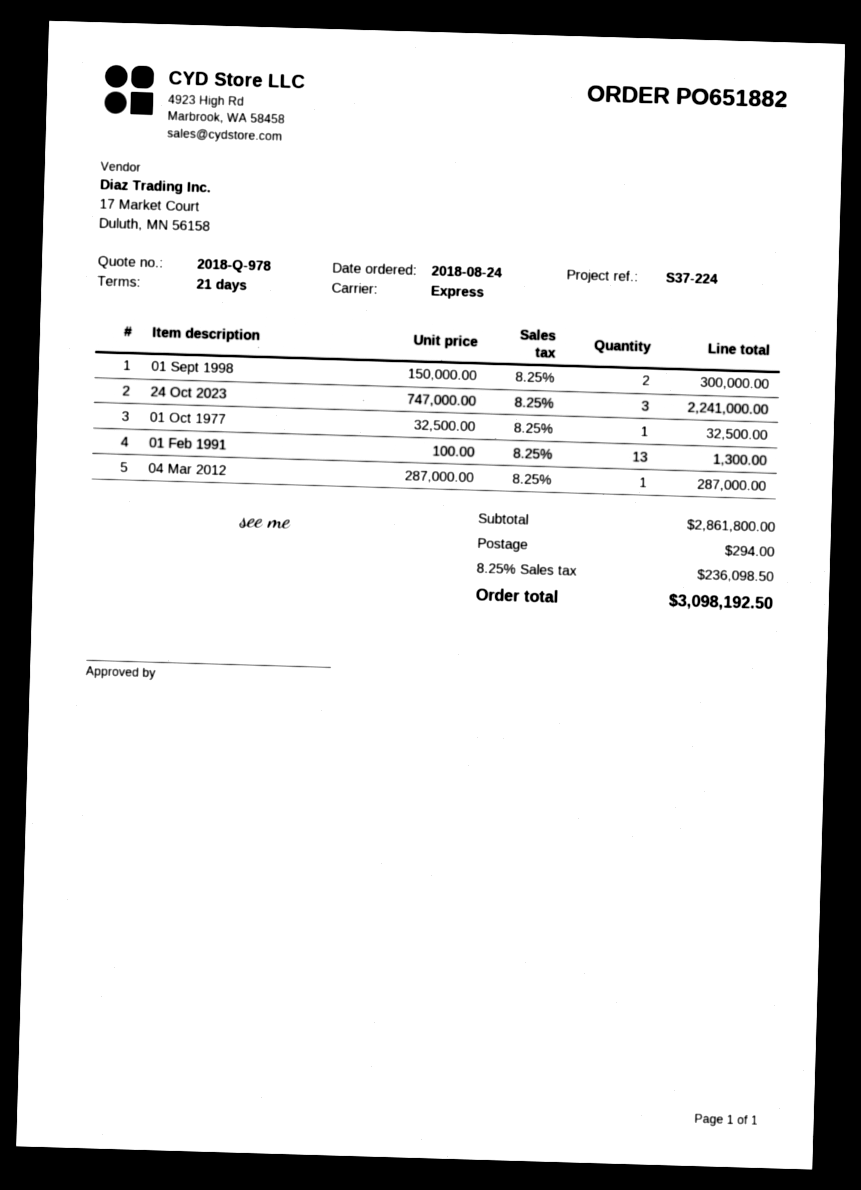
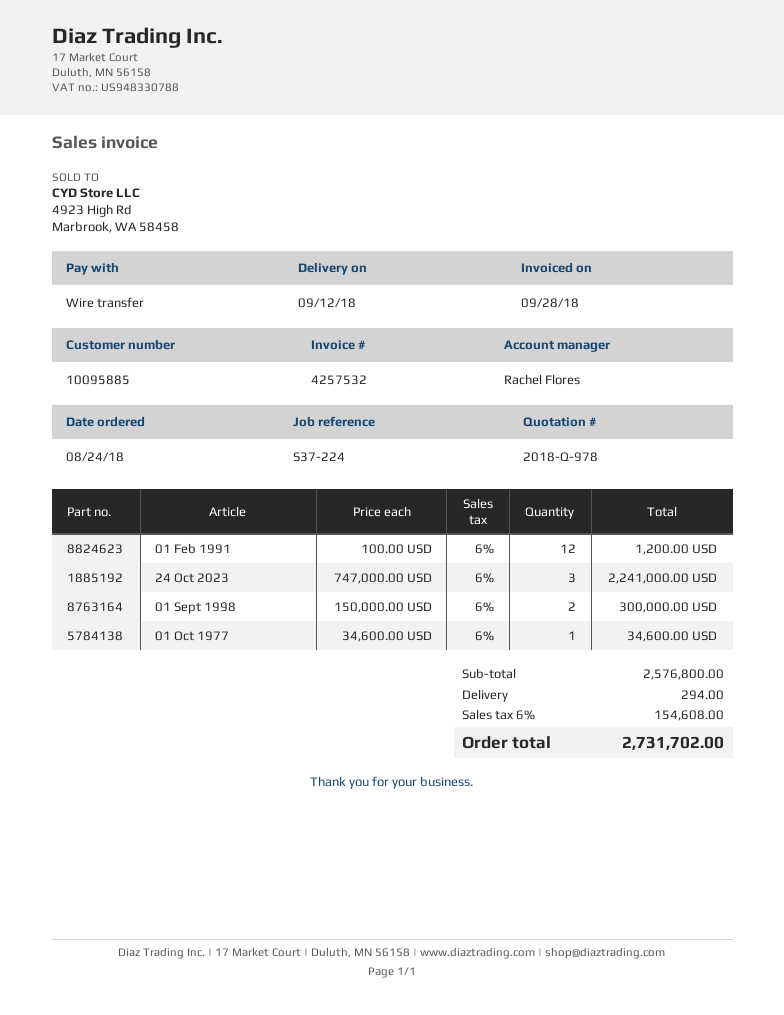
01 Oct 1977: 1 x 32500.00 = 32500.00 -> 1 x 34600.00 = 34600.00
01 Feb 1991: 13 x 100.00 = 1300.00 -> 12 x 100.00 = 1200.00
04 Mar 2012: 1 x 287000.00 = 287000.00 -> none
subtotal: 2861800.00 -> 2576800.00
tax: 8.25% = 236098.50 -> 6% = 154608.00
total: 3098192.50 -> 2731702.00

